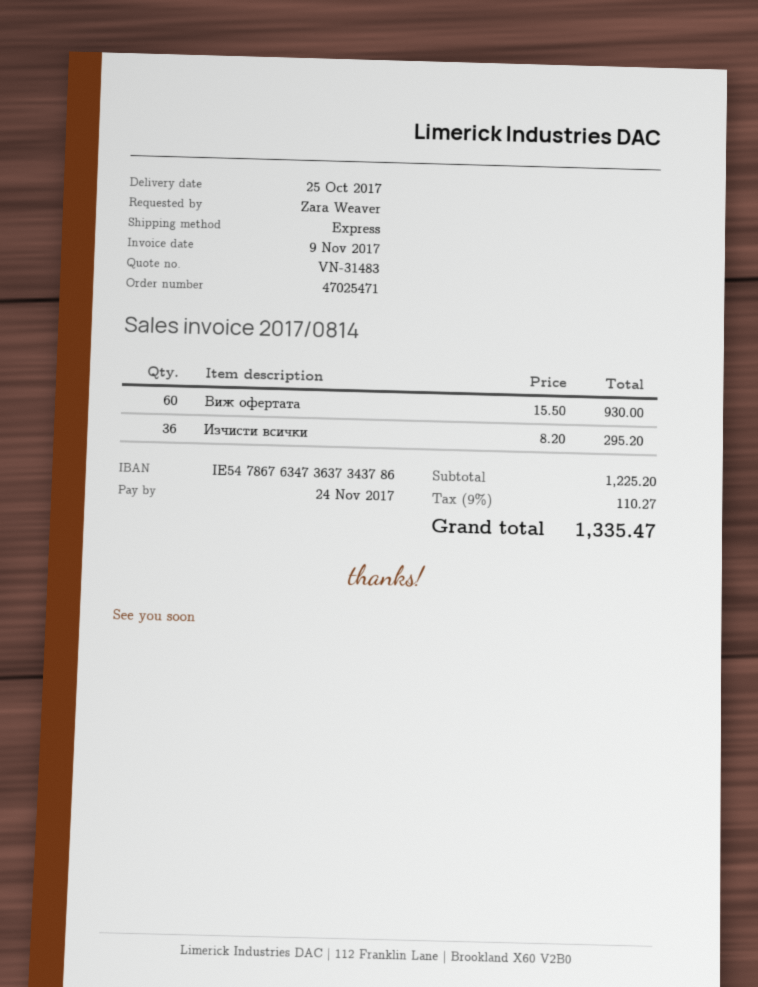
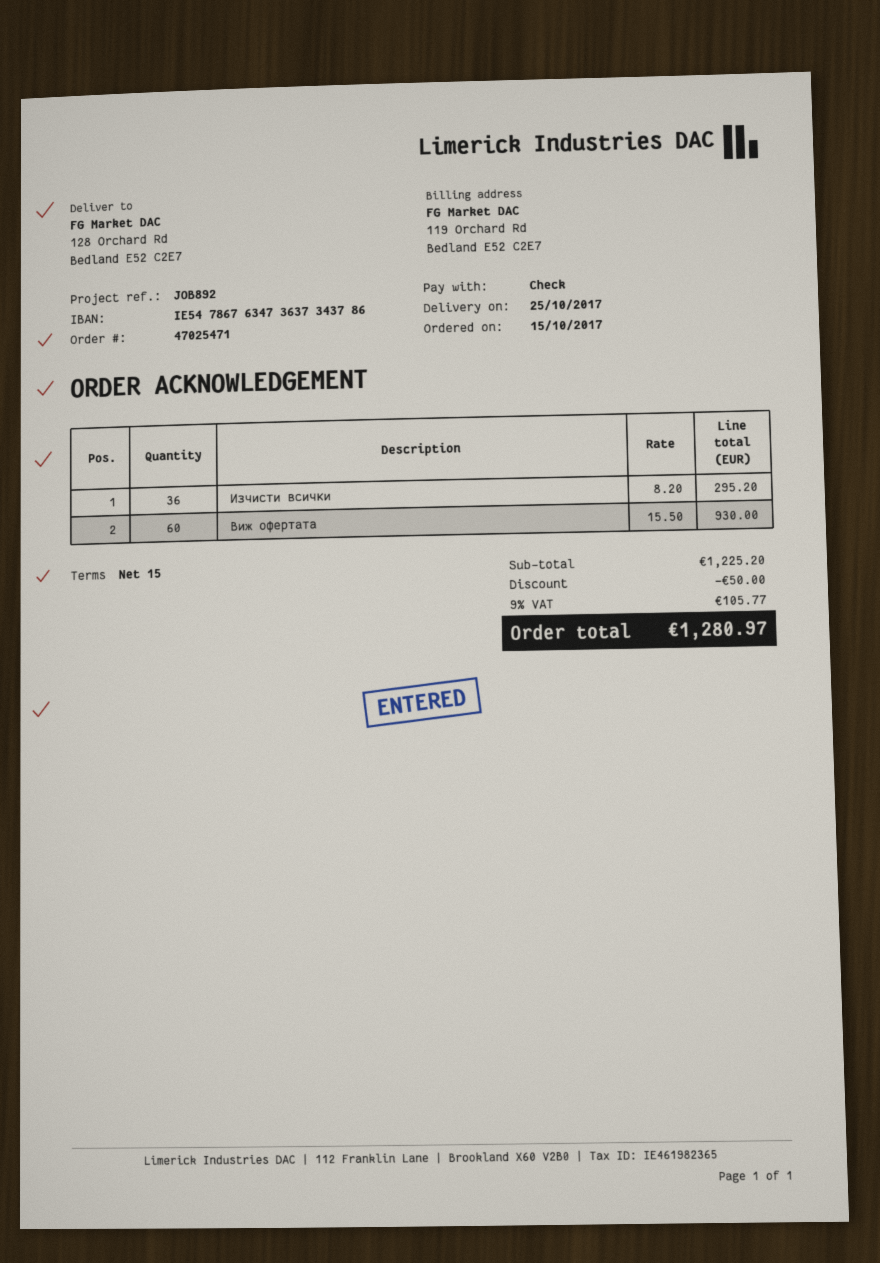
discount: none -> 50.00
tax: 9% = 110.27 -> 9% = 105.77
total: 1335.47 -> 1280.97

